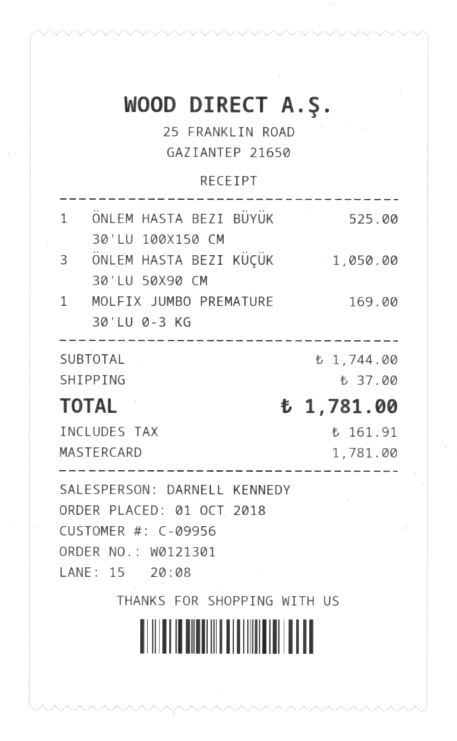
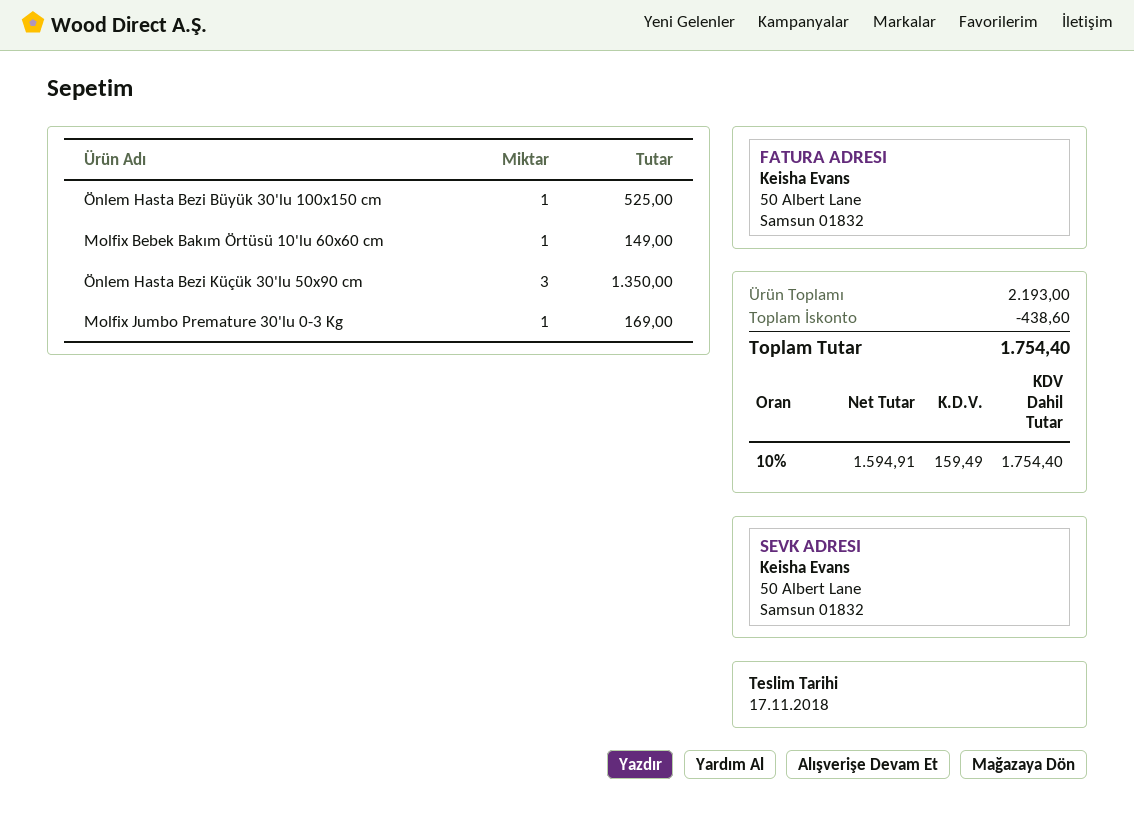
ÖNLEM HASTA BEZI KÜÇÜK 30'LU 50X90 CM: 3 for 1050.00 -> 3 for 1350.00
Molfix Bebek Bakım Örtüsü 10'lu 60x60 cm: none -> 1 for 149.00
subtotal: 1744.00 -> 2193.00
discount: none -> 438.60
shipping: 37.00 -> none
tax: 161.91 -> 159.49
total: 1781.00 -> 1754.40

